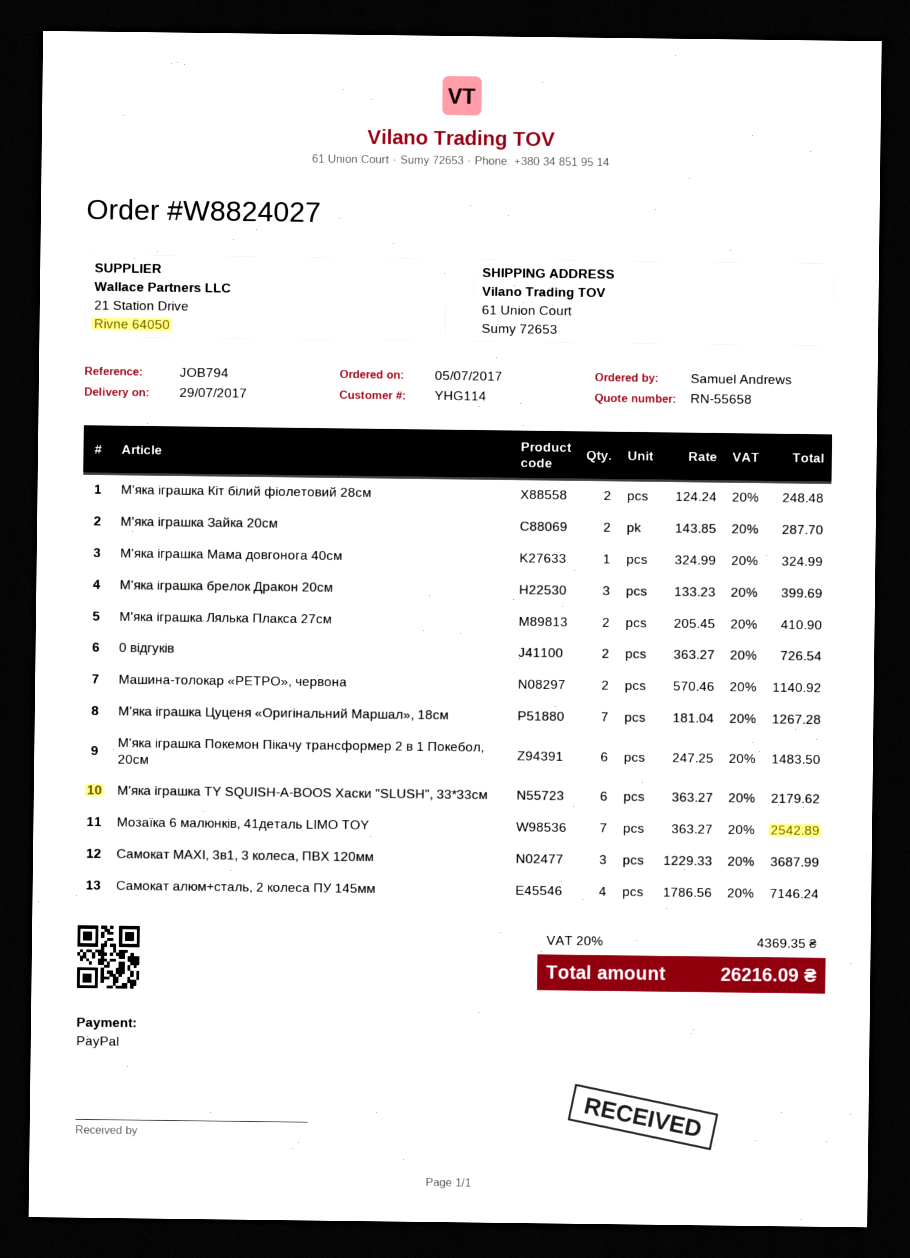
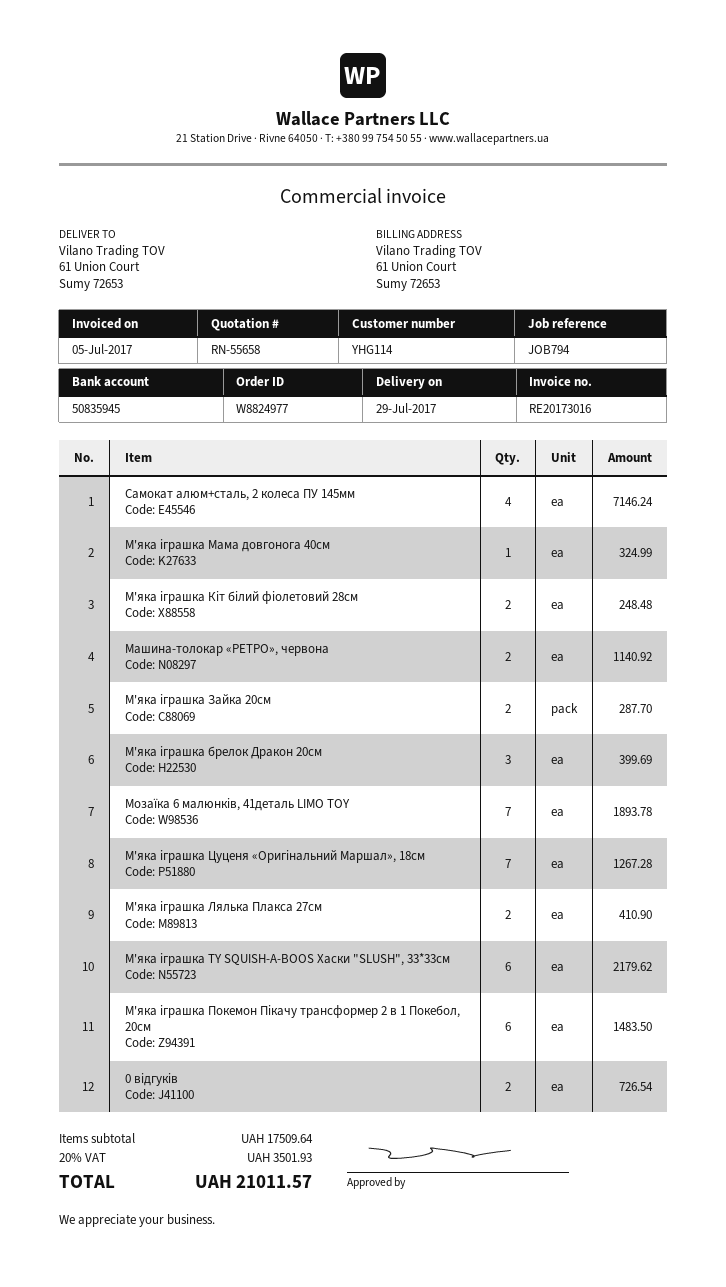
order number: W8824027 -> W8824977
Мозаїка 6 малюнків, 41деталь LIMO TOY: 7 for 2542.89 -> 7 for 1893.78
Самокат MAXI, 3в1, 3 колеса, ПВХ 120мм: 3 for 3687.99 -> none
tax: 20% = 4369.35 -> 20% = 3501.93
total: 26216.09 -> 21011.57

